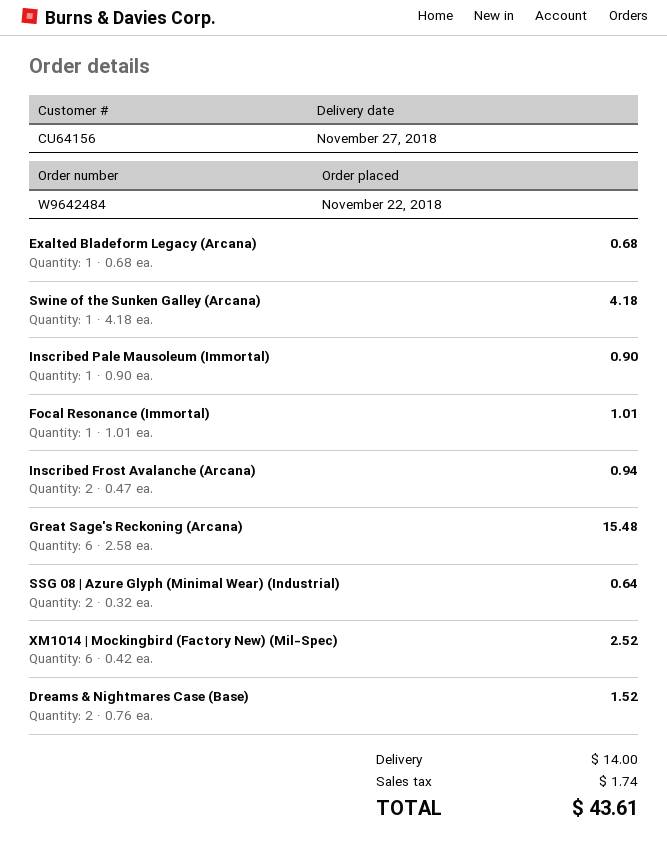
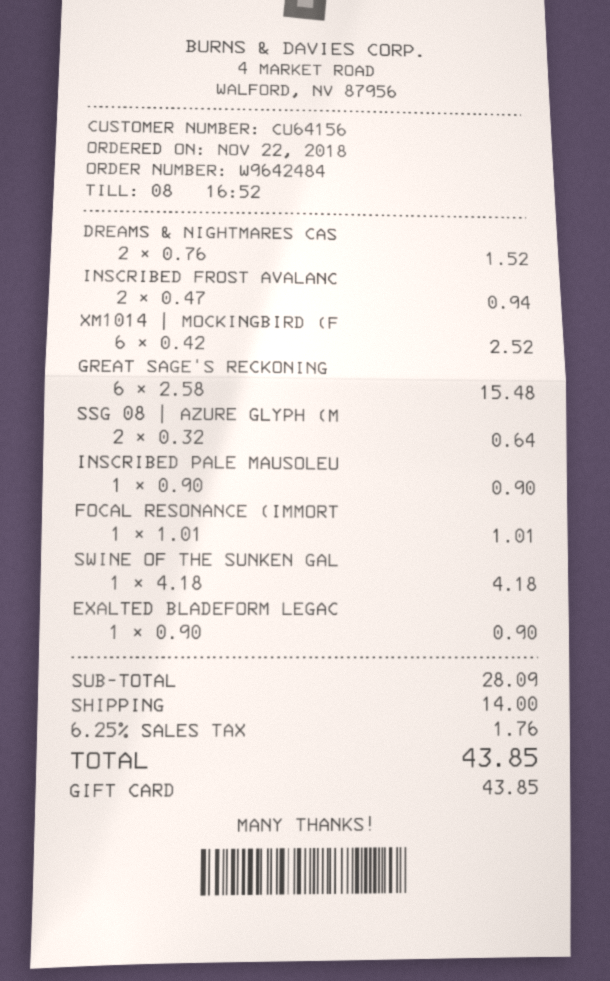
Exalted Bladeform Legacy (Arcana): 1 x 0.68 = 0.68 -> 1 x 0.90 = 0.90
tax: 1.74 -> 1.76
total: 43.61 -> 43.85

